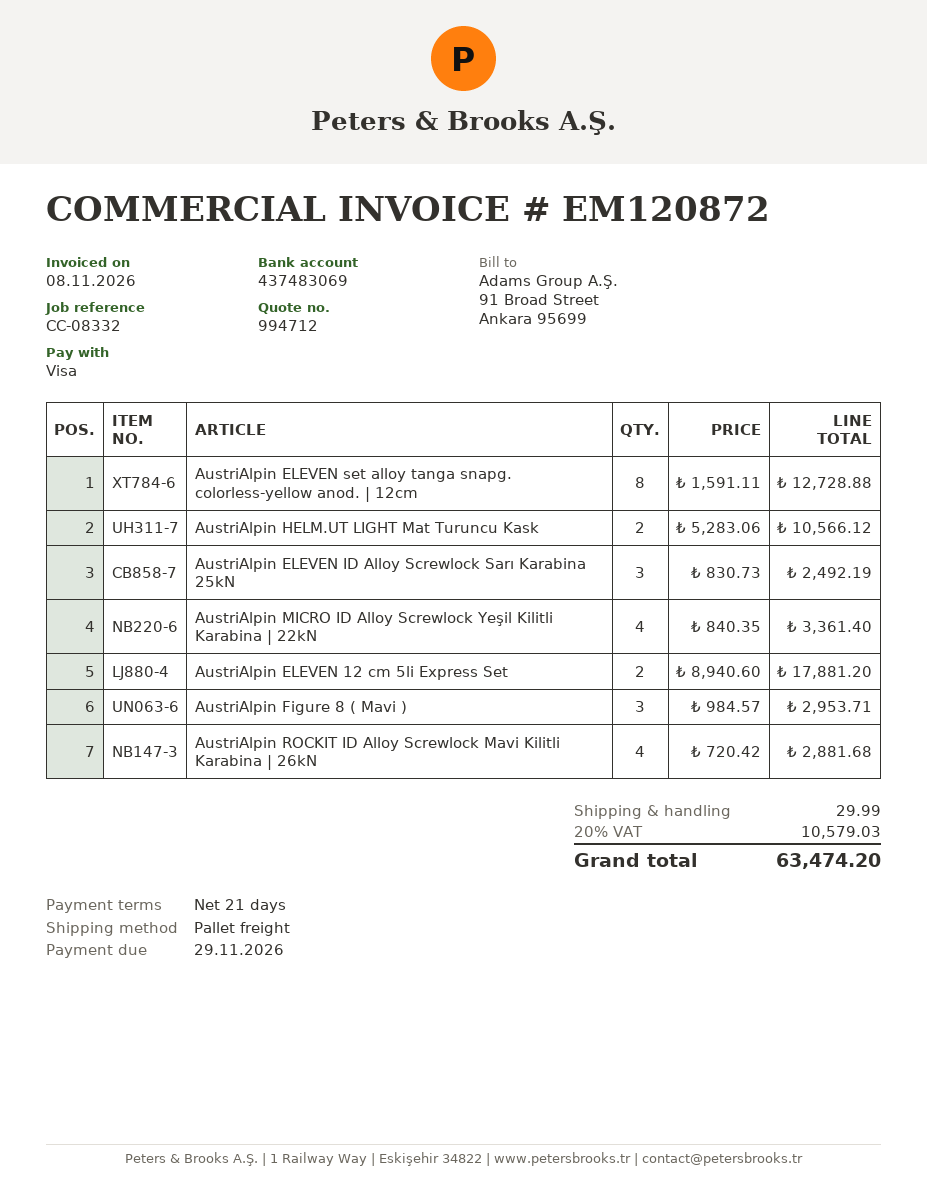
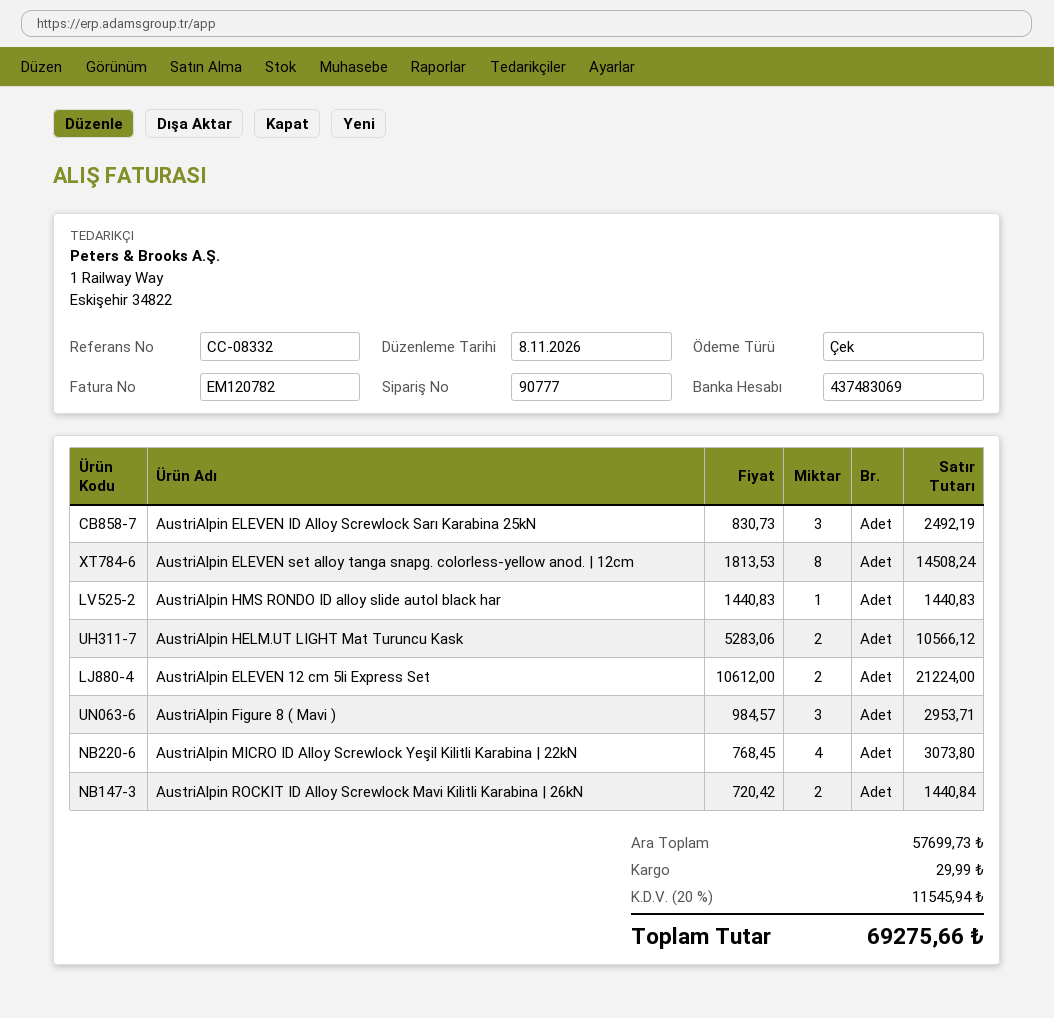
invoice number: EM120872 -> EM120782
payment method: Visa -> cheque
AustriAlpin ELEVEN set alloy tanga snapg. colorless-yellow anod. | 12cm: 8 x 1591.11 = 12728.88 -> 8 x 1813.53 = 14508.24
AustriAlpin MICRO ID Alloy Screwlock Yeşil Kilitli Karabina | 22kN: 4 x 840.35 = 3361.40 -> 4 x 768.45 = 3073.80
AustriAlpin ELEVEN 12 cm 5li Express Set: 2 x 8940.60 = 17881.20 -> 2 x 10612.00 = 21224.00
AustriAlpin ROCKIT ID Alloy Screwlock Mavi Kilitli Karabina | 26kN: 4 x 720.42 = 2881.68 -> 2 x 720.42 = 1440.84
AustriAlpin HMS RONDO ID alloy slide autol black har: none -> 1 x 1440.83 = 1440.83
tax: 20% = 10579.03 -> 20% = 11545.94
total: 63474.20 -> 69275.66

